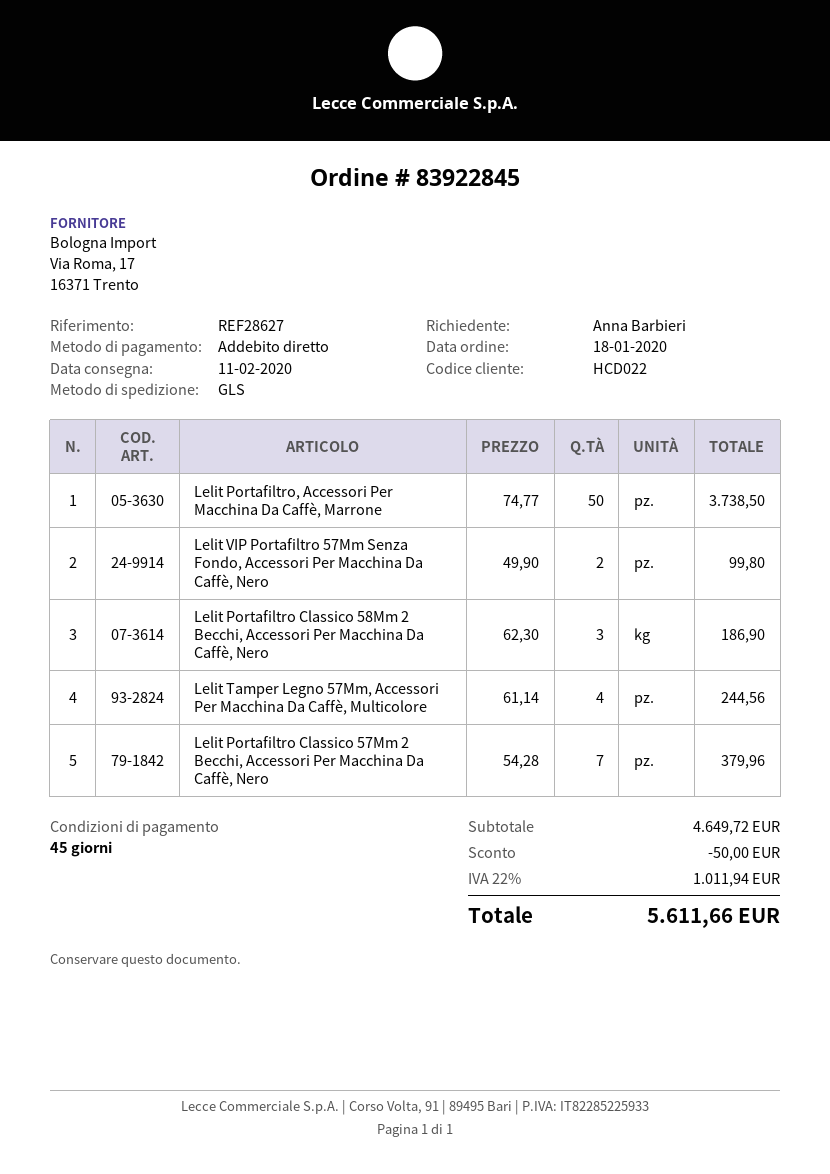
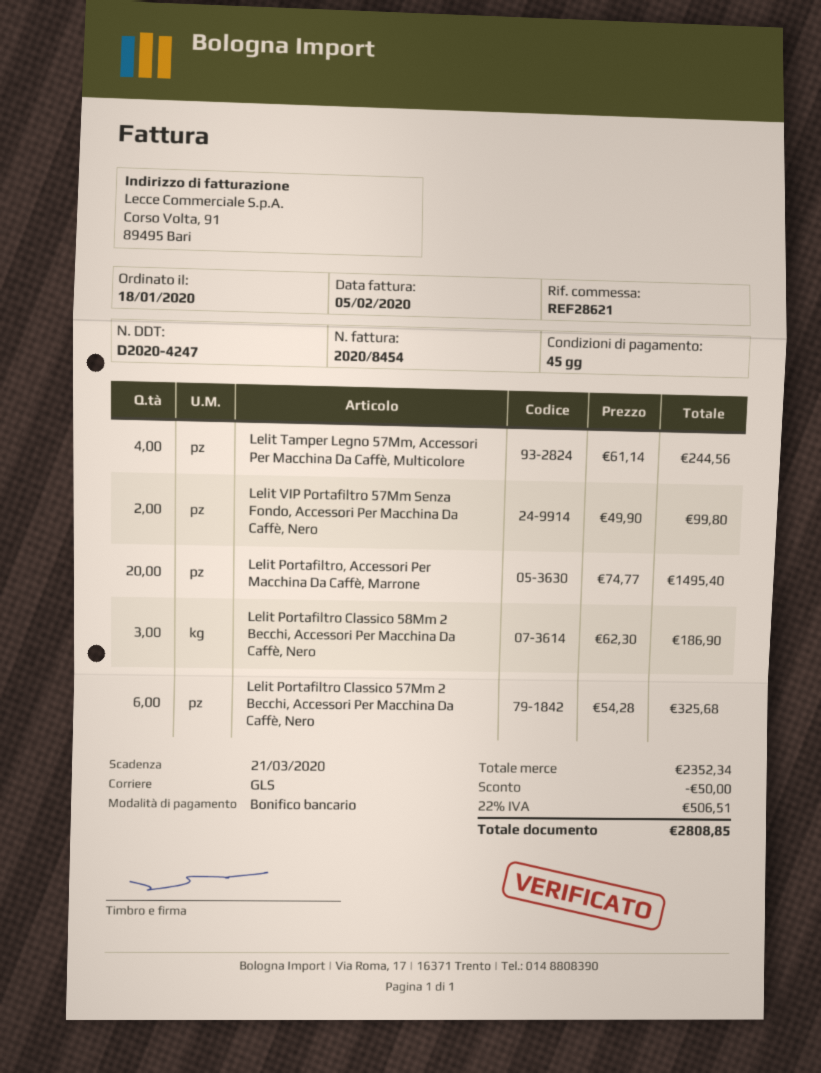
reference: REF28627 -> REF28621
payment method: direct debit -> bank transfer
Lelit Portafiltro, Accessori Per Macchina Da Caffè, Marrone: 50 x 74.77 = 3738.50 -> 20 x 74.77 = 1495.40
Lelit Portafiltro Classico 57Mm 2 Becchi, Accessori Per Macchina Da Caffè, Nero: 7 x 54.28 = 379.96 -> 6 x 54.28 = 325.68
subtotal: 4649.72 -> 2352.34
tax: 22% = 1011.94 -> 22% = 506.51
total: 5611.66 -> 2808.85

